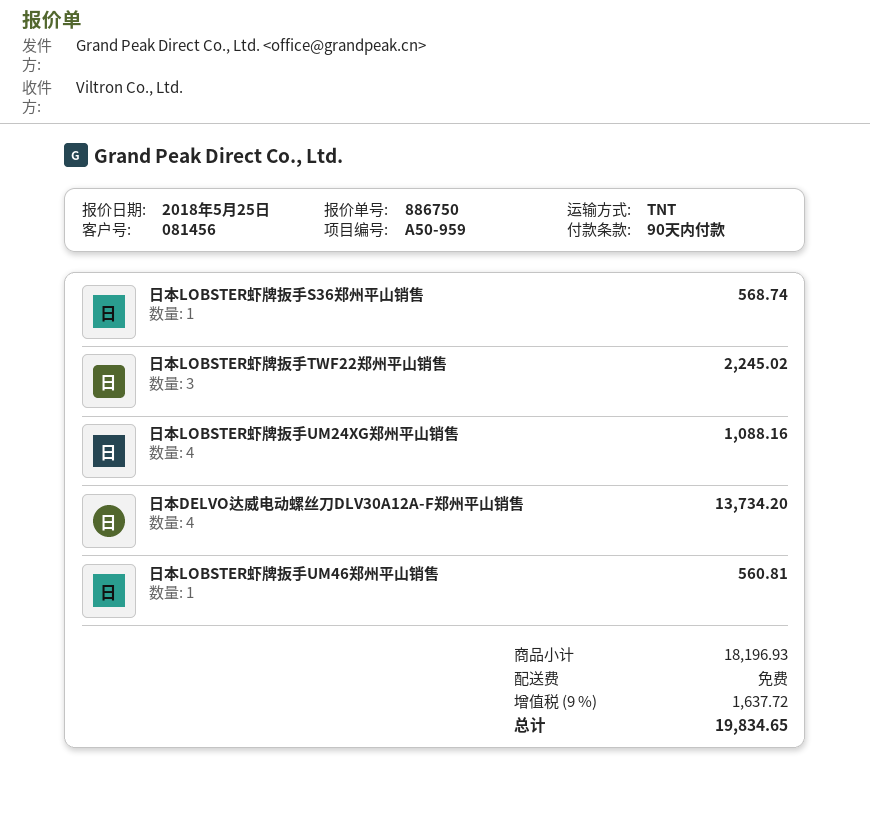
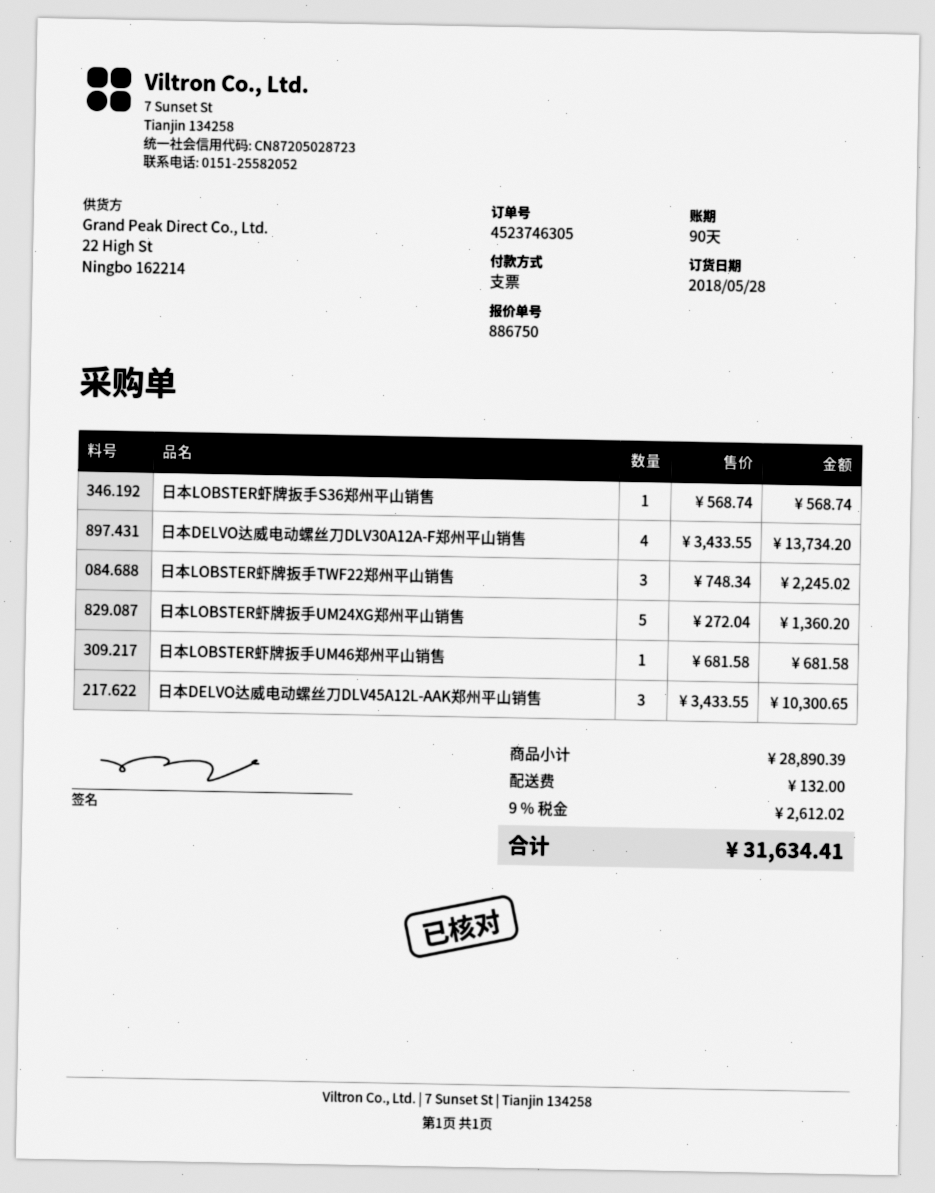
日本LOBSTER虾牌扳手UM24XG郑州平山销售: 4 for 1088.16 -> 5 for 1360.20
日本LOBSTER虾牌扳手UM46郑州平山销售: 1 for 560.81 -> 1 for 681.58
日本DELVO达威电动螺丝刀DLV45A12L-AAK郑州平山销售: none -> 3 for 10300.65
subtotal: 18196.93 -> 28890.39
shipping: 0.00 -> 132.00
tax: 9% = 1637.72 -> 9% = 2612.02
total: 19834.65 -> 31634.41

